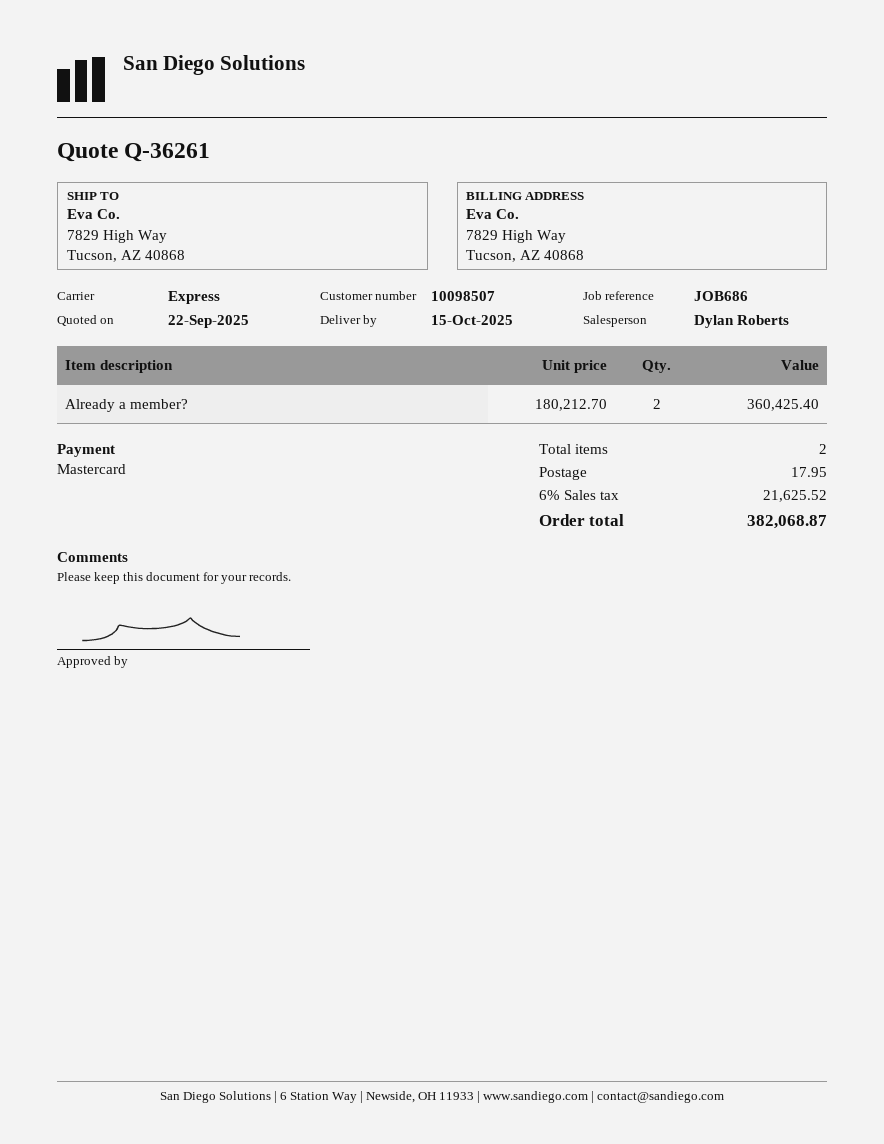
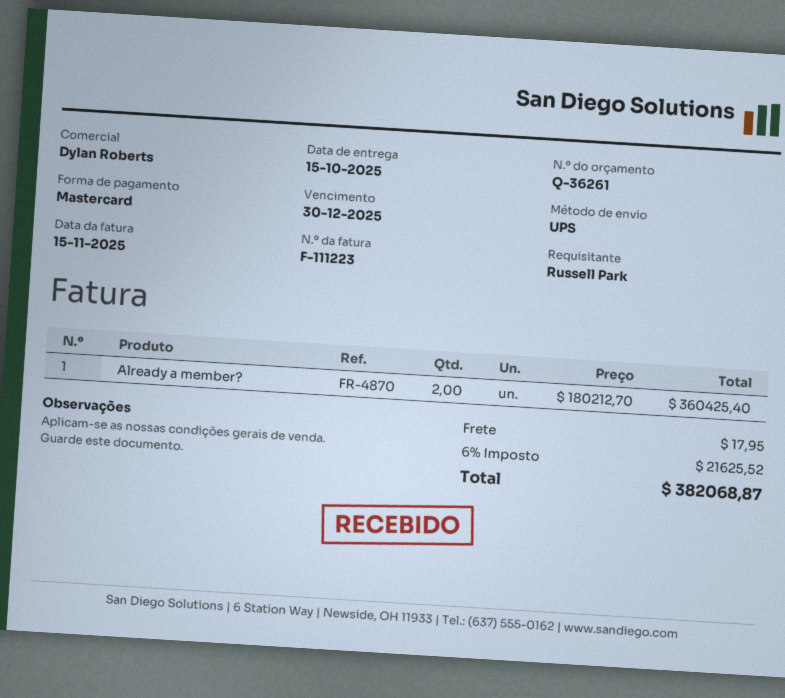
shipping method: express -> UPS

